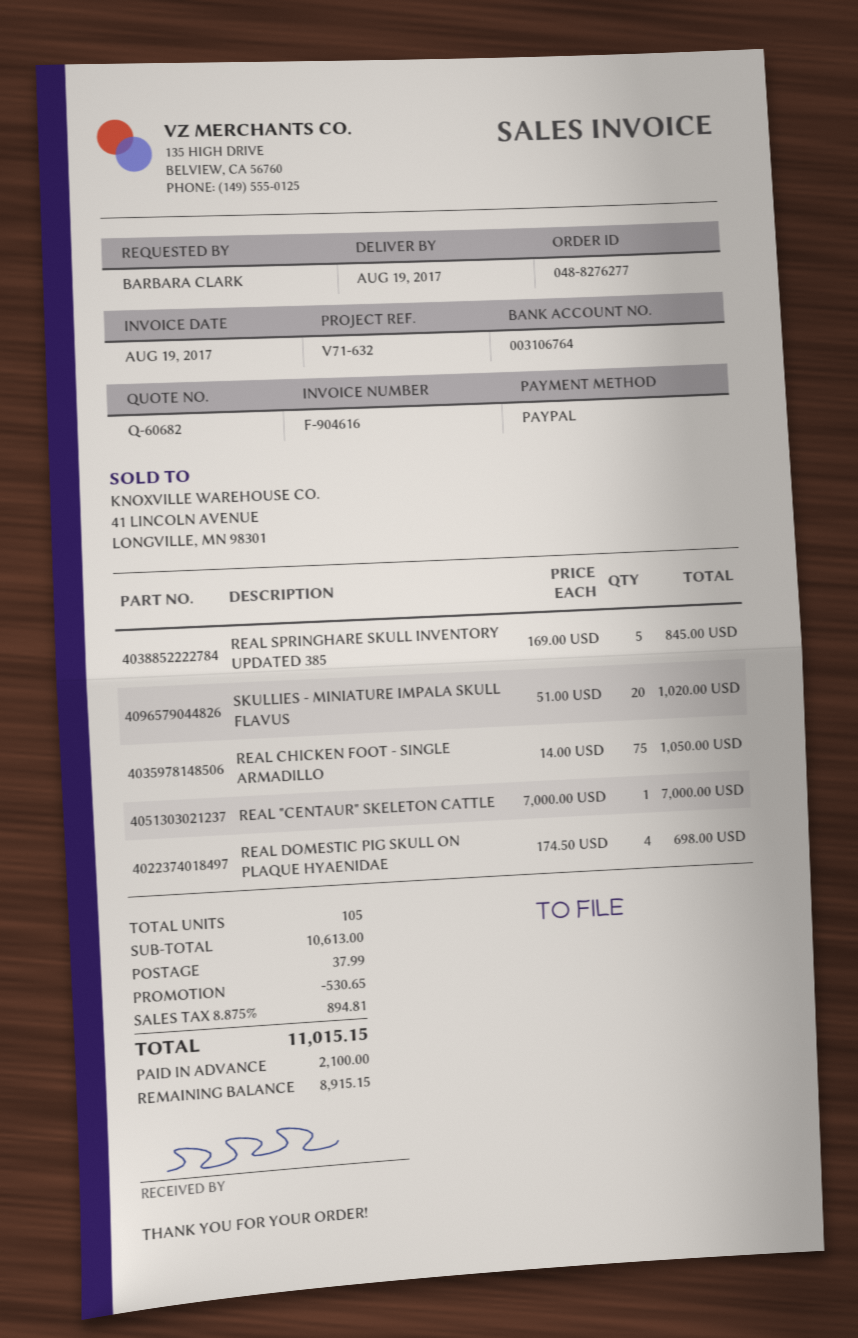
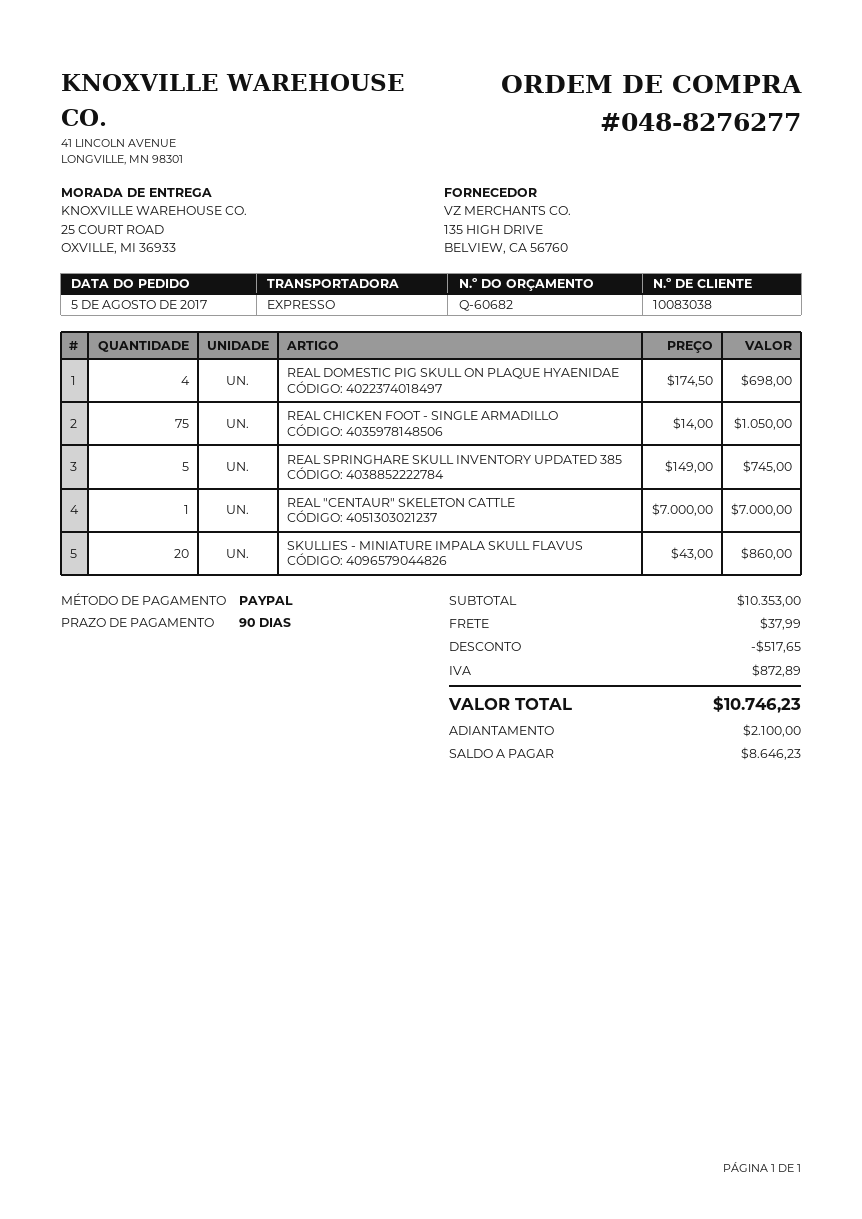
REAL SPRINGHARE SKULL INVENTORY UPDATED 385: 5 x 169.00 = 845.00 -> 5 x 149.00 = 745.00
SKULLIES - MINIATURE IMPALA SKULL FLAVUS: 20 x 51.00 = 1020.00 -> 20 x 43.00 = 860.00
subtotal: 10613.00 -> 10353.00
discount: 530.65 -> 517.65
tax: 894.81 -> 872.89
total: 11015.15 -> 10746.23
balance: 8915.15 -> 8646.23

